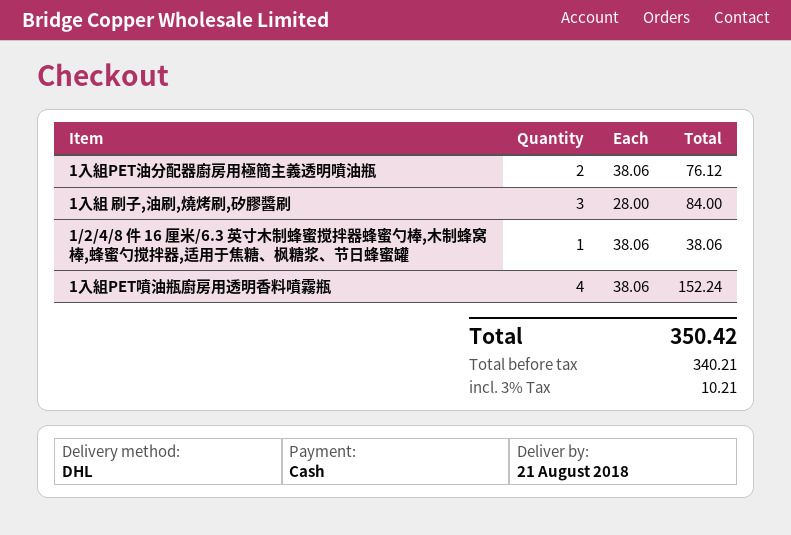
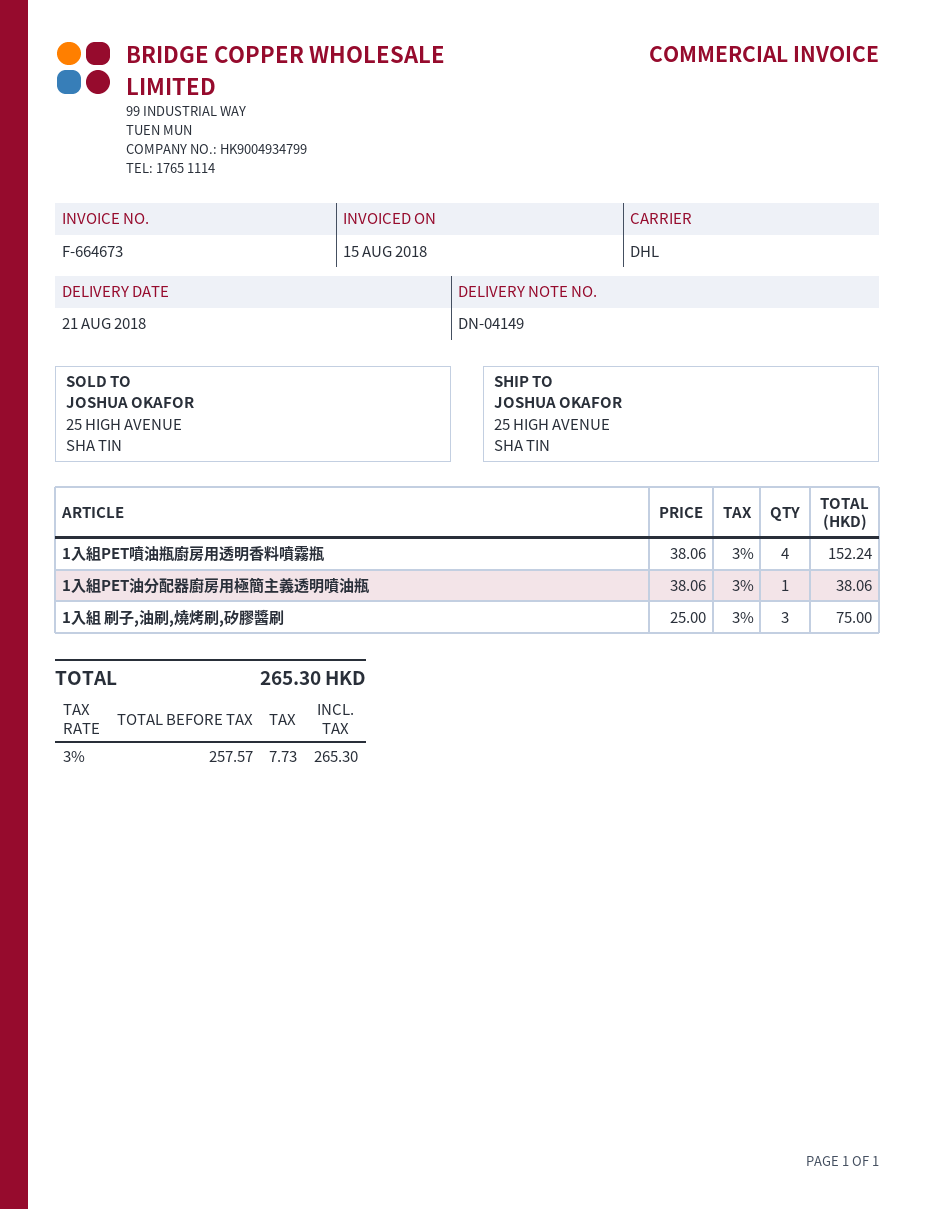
1入組PET油分配器廚房用極簡主義透明噴油瓶: 2 x 38.06 = 76.12 -> 1 x 38.06 = 38.06
1入組 刷子,油刷,燒烤刷,矽膠醬刷: 3 x 28.00 = 84.00 -> 3 x 25.00 = 75.00
1/2/4/8 件 16 厘米/6.3 英寸木制蜂蜜搅拌器蜂蜜勺棒,木制蜂窝棒,蜂蜜勺搅拌器,适用于焦糖、枫糖浆、节日蜂蜜罐: 1 x 38.06 = 38.06 -> none
net: 340.21 -> 257.57
tax: 3% = 10.21 -> 3% = 7.73
total: 350.42 -> 265.30

